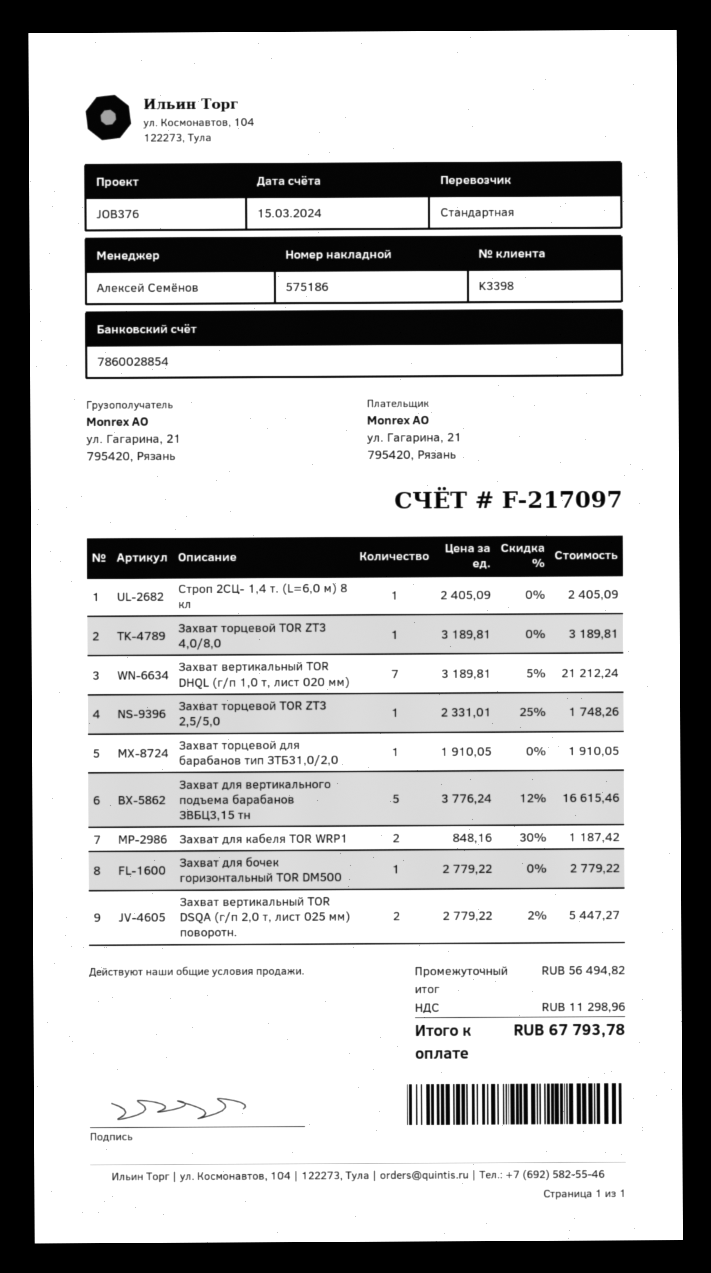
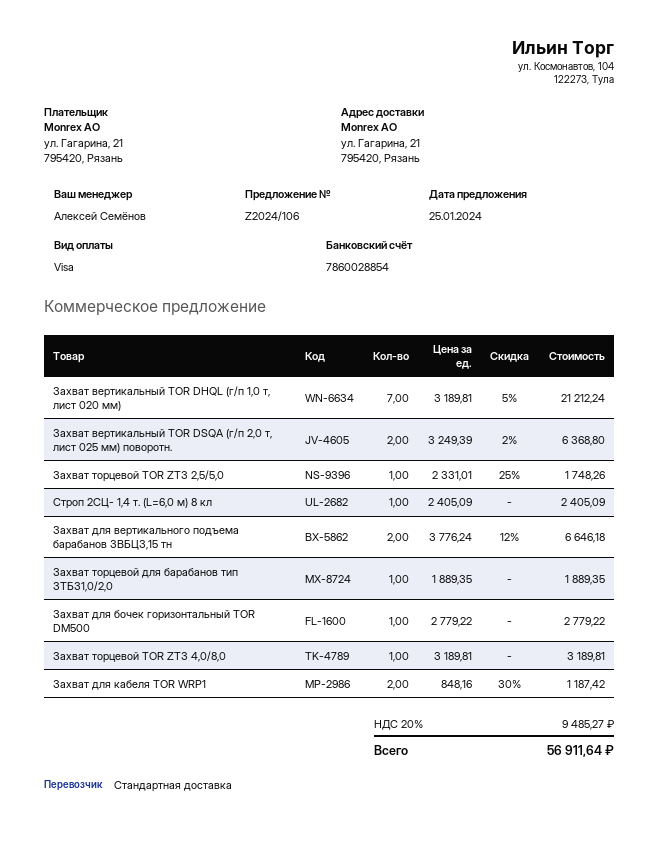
Захват торцевой для барабанов тип ЗТБ31,0/2,0: 1 x 1910.05 = 1910.05 -> 1 x 1889.35 = 1889.35
Захват для вертикального подъема барабанов ЗВБЦ3,15 тн: 5 x 3776.24 - 12% = 16615.46 -> 2 x 3776.24 - 12% = 6646.18
Захват вертикальный TOR DSQA (г/п 2,0 т, лист 025 мм) поворотн.: 2 x 2779.22 - 2% = 5447.27 -> 2 x 3249.39 - 2% = 6368.80
tax: 11298.96 -> 9485.27
total: 67793.78 -> 56911.64

